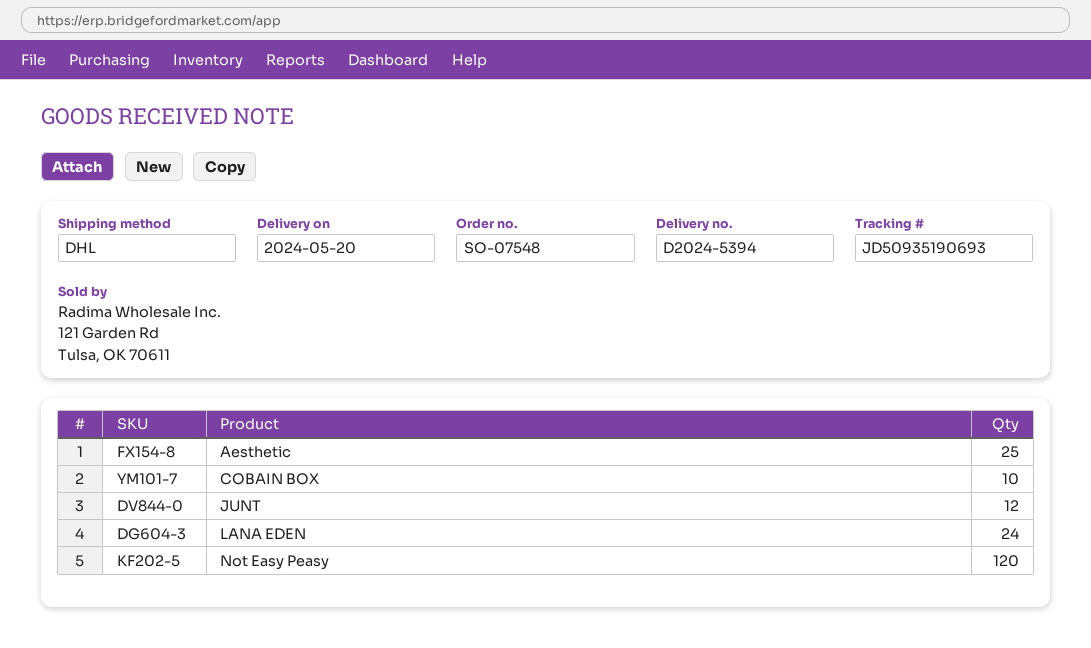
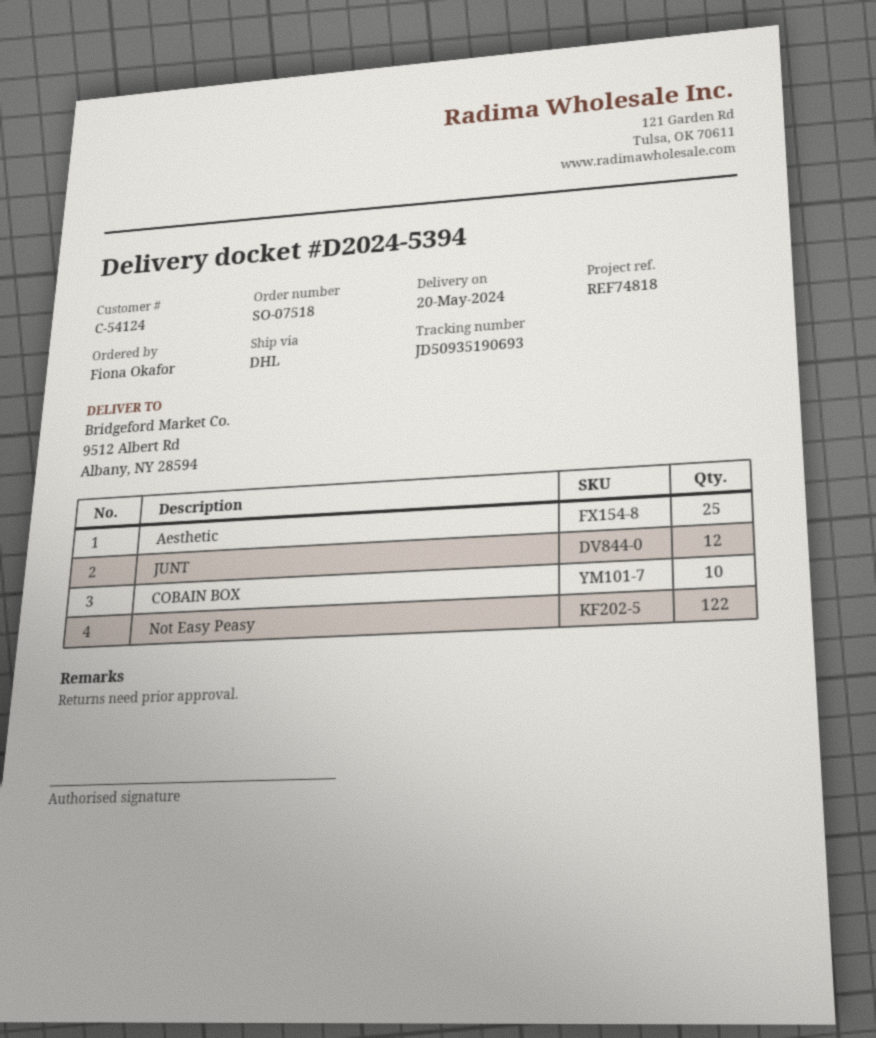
order number: SO-07548 -> SO-07518
LANA EDEN: 24 -> none
Not Easy Peasy: 120 -> 122

